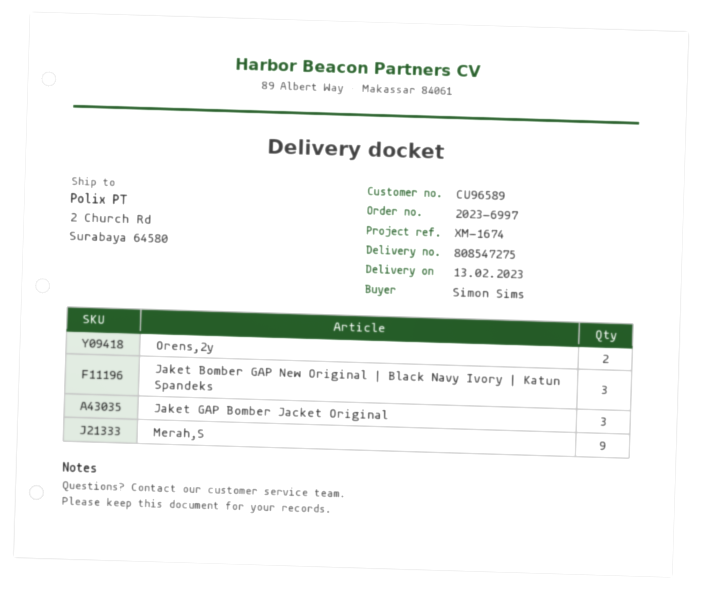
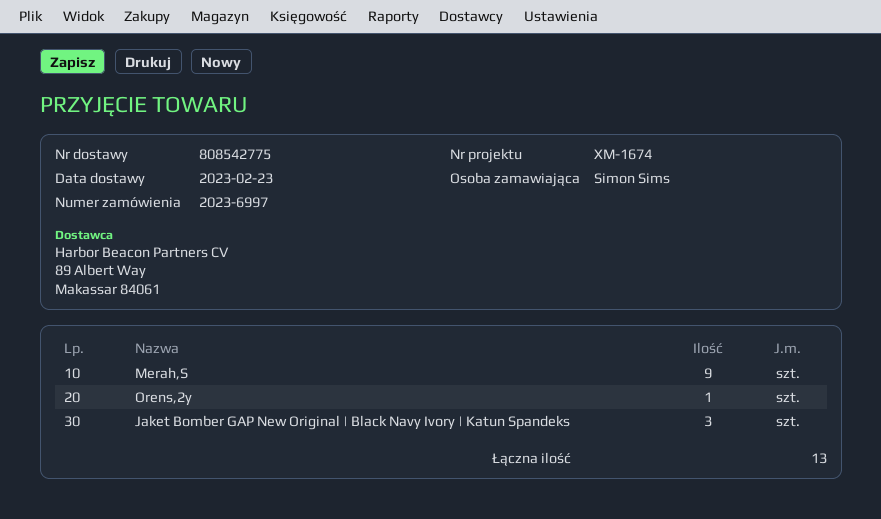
delivery note number: 808547275 -> 808542775
delivery date: 2023-02-13 -> 2023-02-23
Orens,2y: 2 -> 1
Jaket GAP Bomber Jacket Original: 3 -> none

